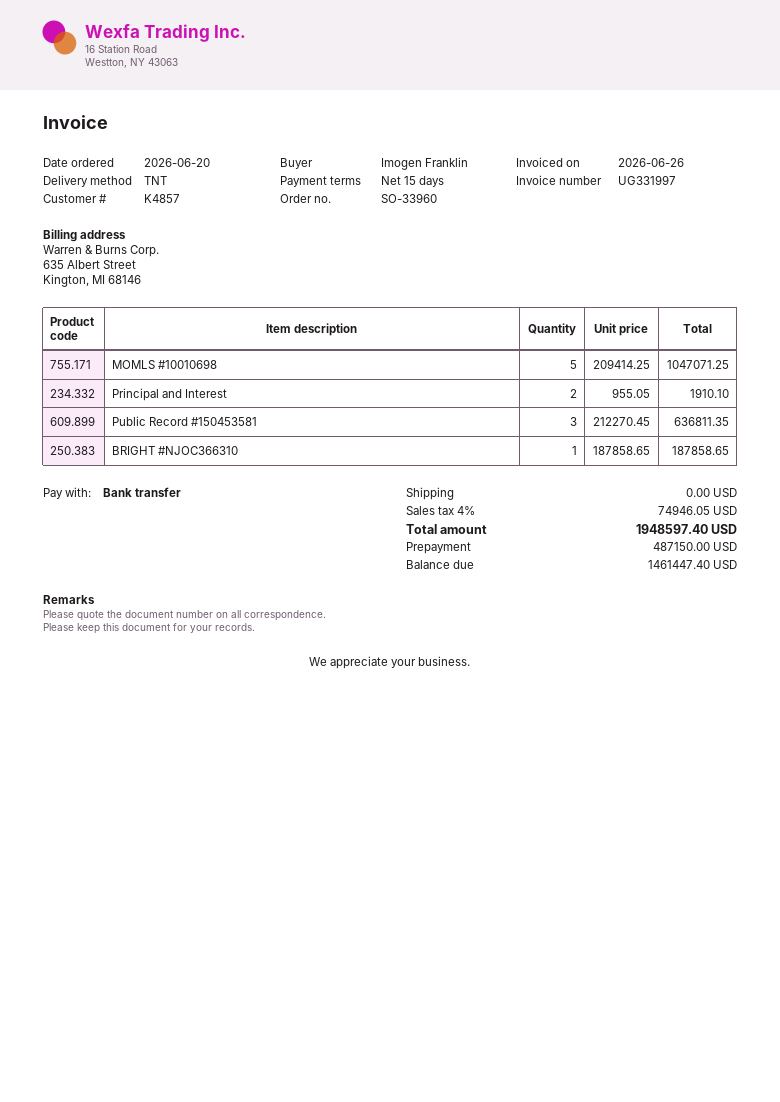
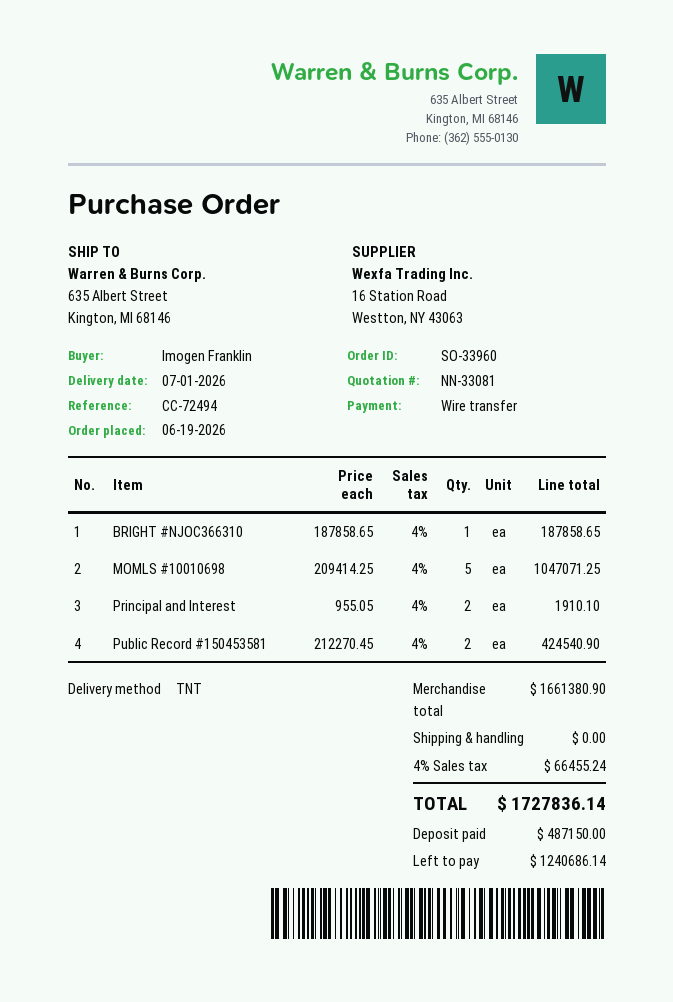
order date: 2026-06-20 -> 2026-06-19
Public Record #150453581: 3 x 212270.45 = 636811.35 -> 2 x 212270.45 = 424540.90
tax: 4% = 74946.05 -> 4% = 66455.24
total: 1948597.40 -> 1727836.14
balance: 1461447.40 -> 1240686.14

